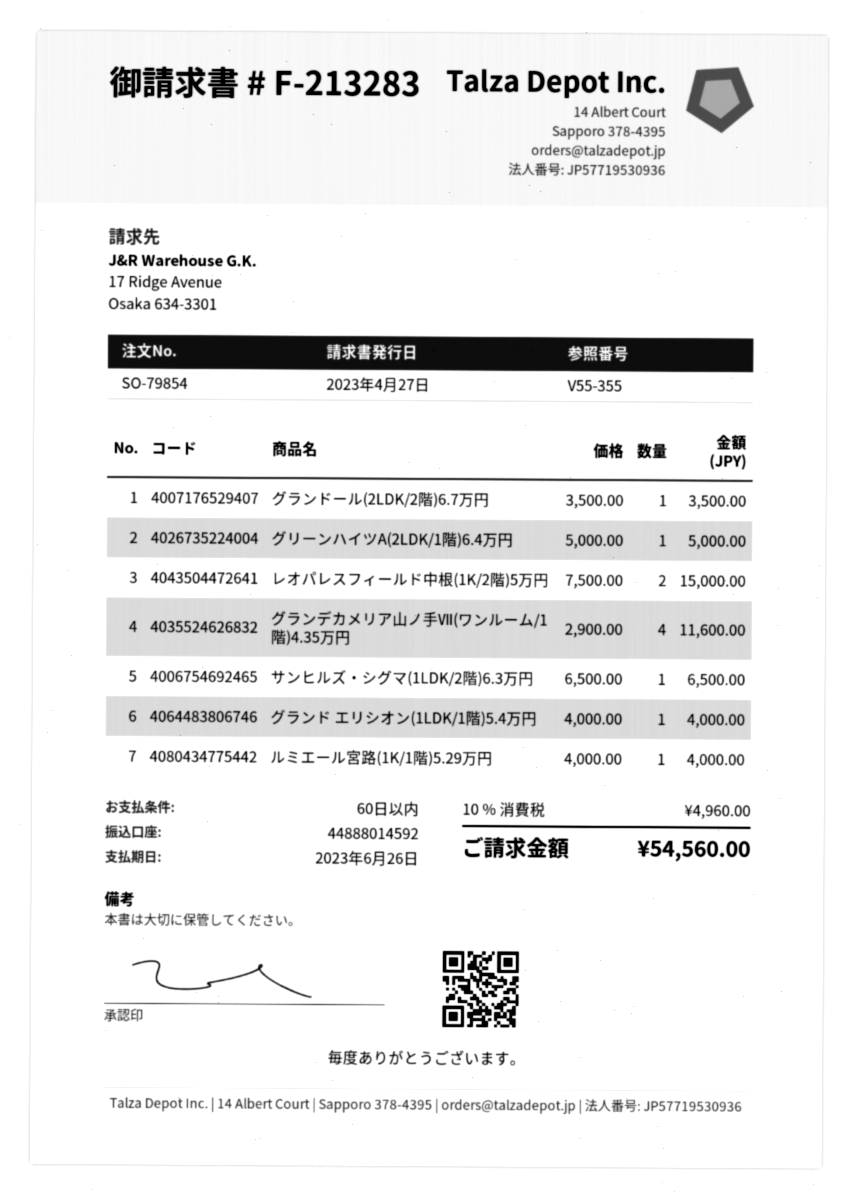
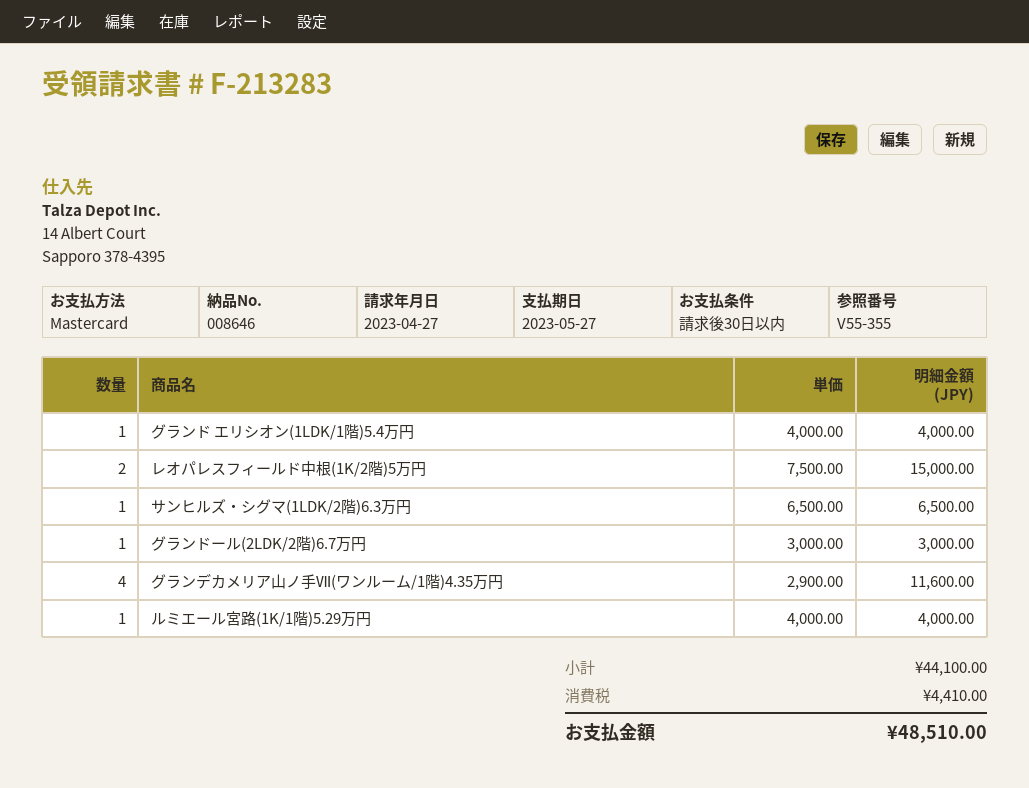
payment terms: 60 days -> 30 days
due date: 2023-06-26 -> 2023-05-27
グランドール(2LDK/2階)6.7万円: 1 x 3500.00 = 3500.00 -> 1 x 3000.00 = 3000.00
グリーンハイツA(2LDK/1階)6.4万円: 1 x 5000.00 = 5000.00 -> none
tax: 4960.00 -> 4410.00
total: 54560.00 -> 48510.00

